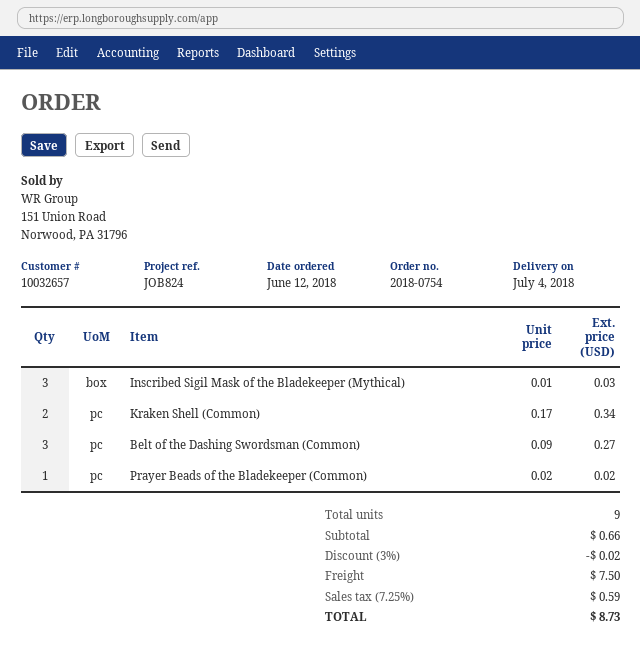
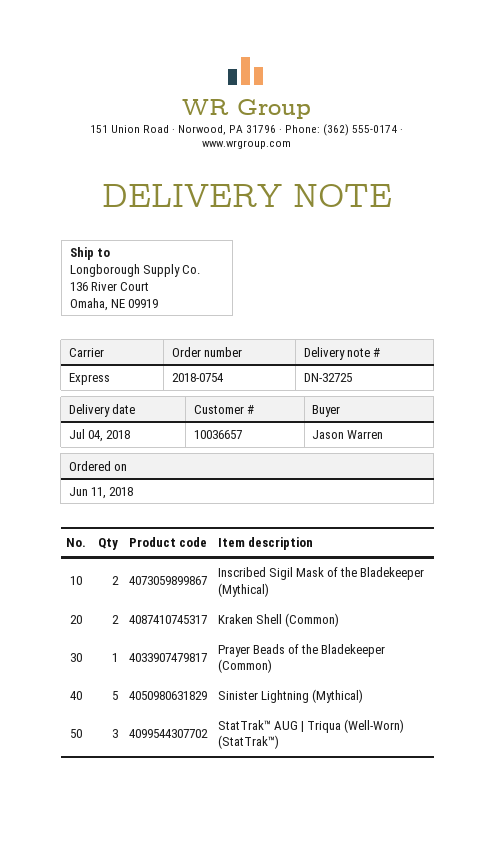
order date: 2018-06-12 -> 2018-06-11
customer number: 10032657 -> 10036657
Inscribed Sigil Mask of the Bladekeeper (Mythical): 3 -> 2
Belt of the Dashing Swordsman (Common): 3 -> none
Sinister Lightning (Mythical): none -> 5
StatTrak™ AUG | Triqua (Well-Worn) (StatTrak™): none -> 3

